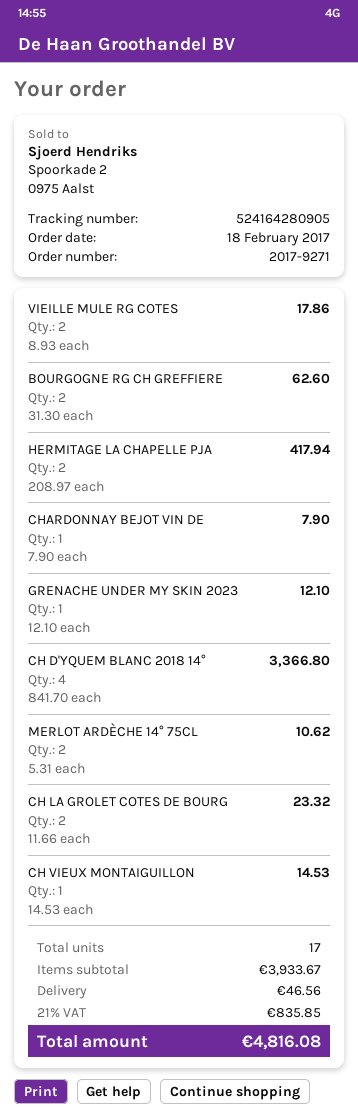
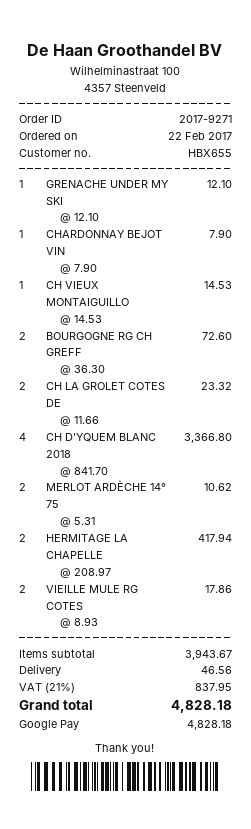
order date: 2017-02-18 -> 2017-02-22
BOURGOGNE RG CH GREFFIERE: 2 x 31.30 = 62.60 -> 2 x 36.30 = 72.60
subtotal: 3933.67 -> 3943.67
tax: 21% = 835.85 -> 21% = 837.95
total: 4816.08 -> 4828.18

